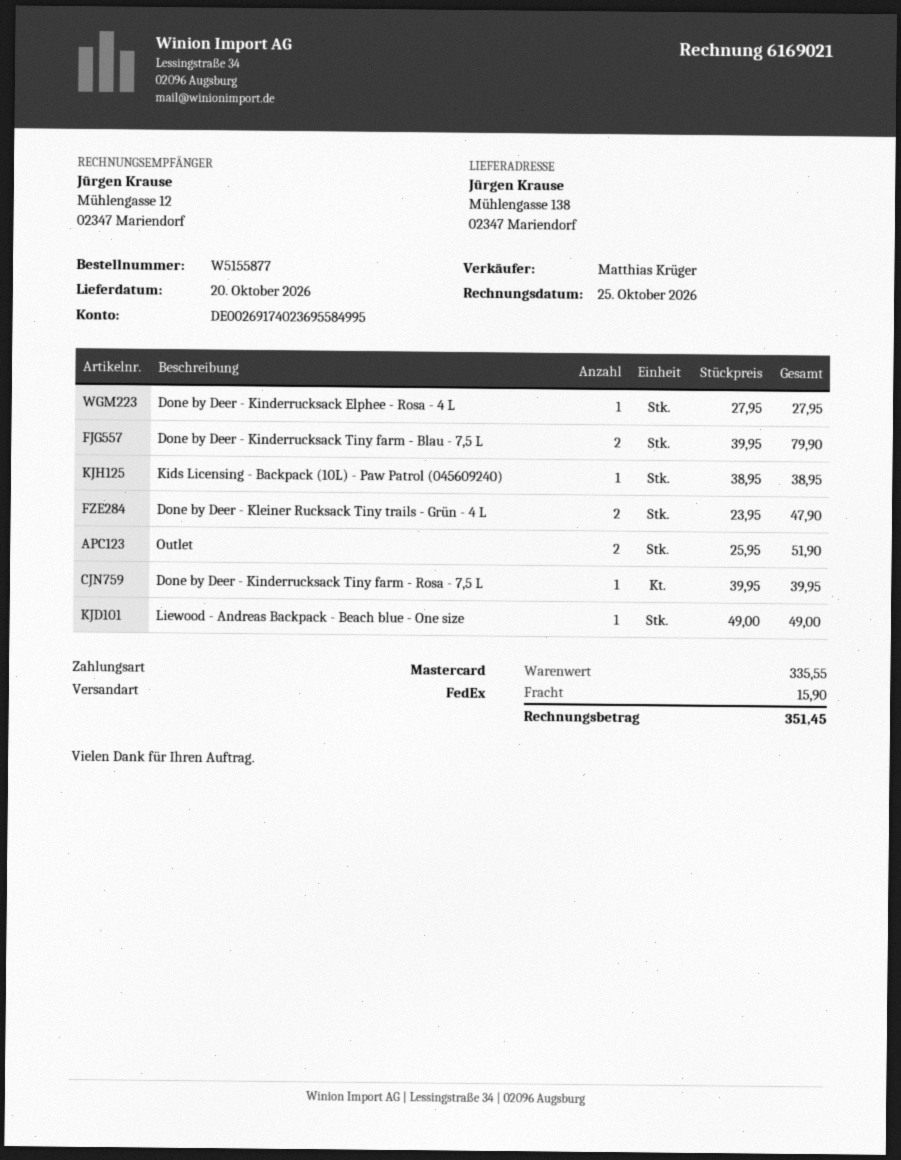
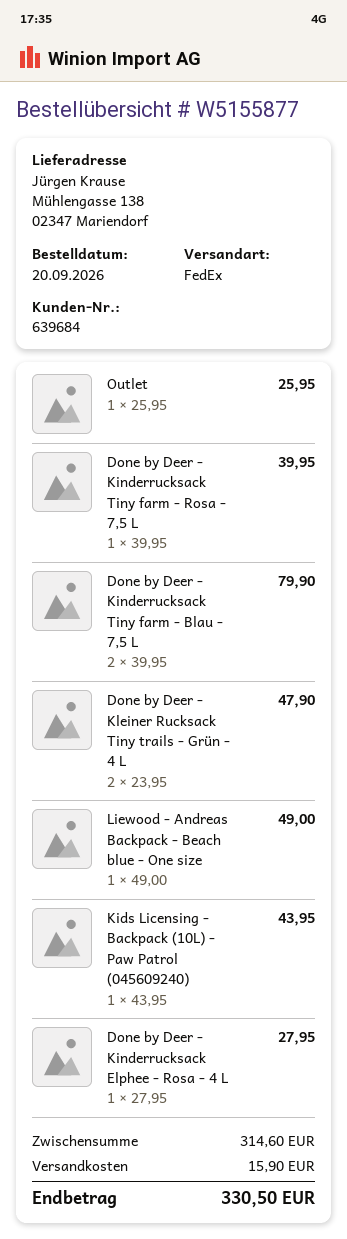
Kids Licensing - Backpack (10L) - Paw Patrol (045609240): 1 x 38.95 = 38.95 -> 1 x 43.95 = 43.95
Outlet: 2 x 25.95 = 51.90 -> 1 x 25.95 = 25.95
subtotal: 335.55 -> 314.60
total: 351.45 -> 330.50

